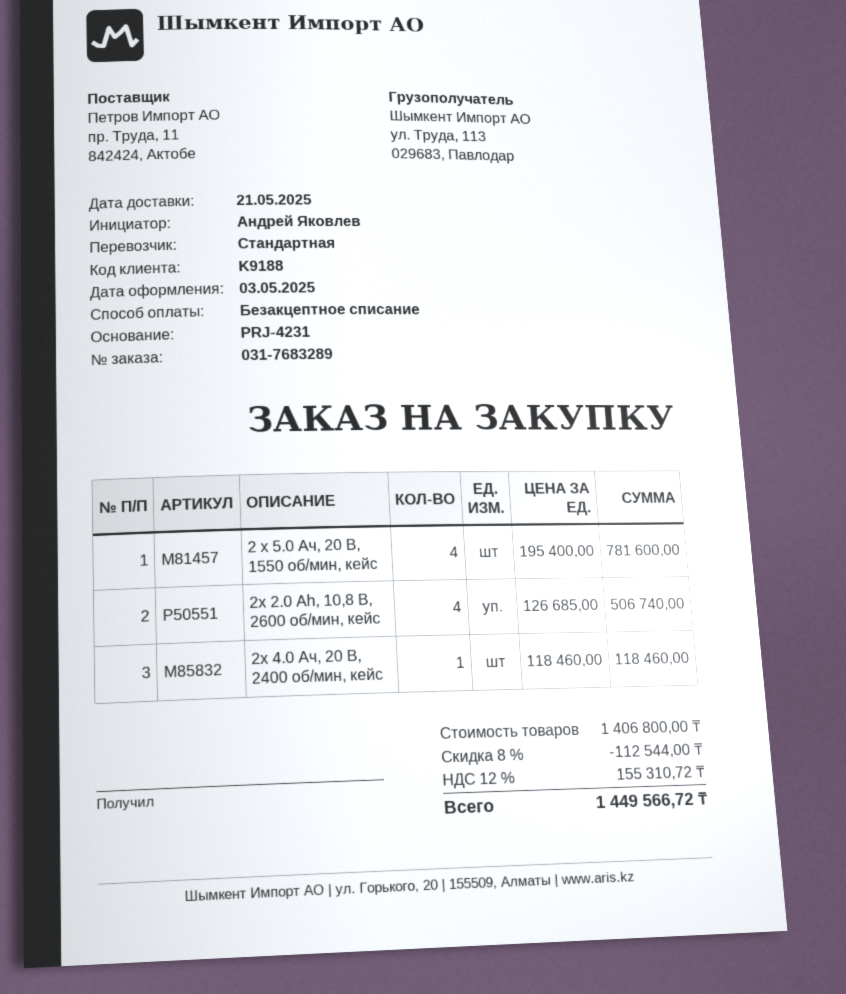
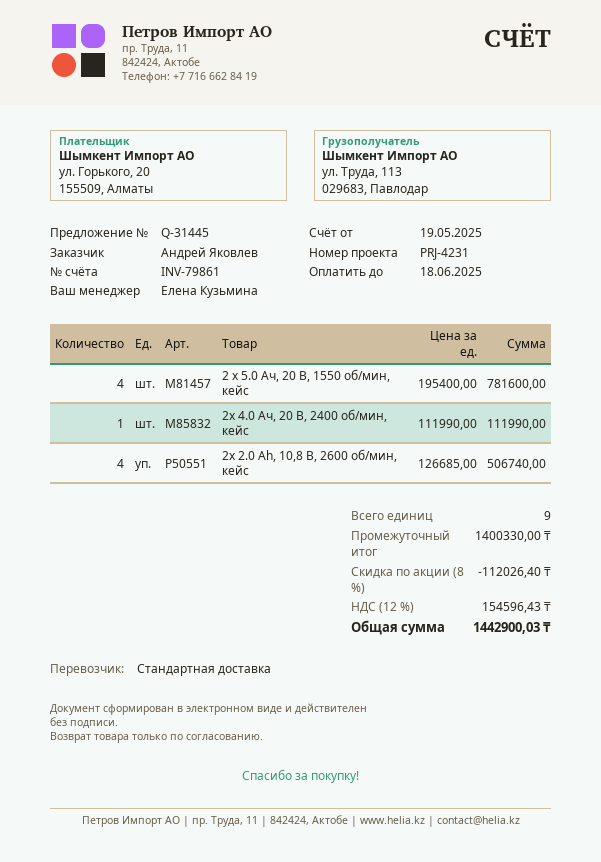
2x 4.0 Ач, 20 В, 2400 об/мин, кейс: 1 x 118460.00 = 118460.00 -> 1 x 111990.00 = 111990.00
subtotal: 1406800.00 -> 1400330.00
discount: 8% = 112544.00 -> 8% = 112026.40
tax: 12% = 155310.72 -> 12% = 154596.43
total: 1449566.72 -> 1442900.03

